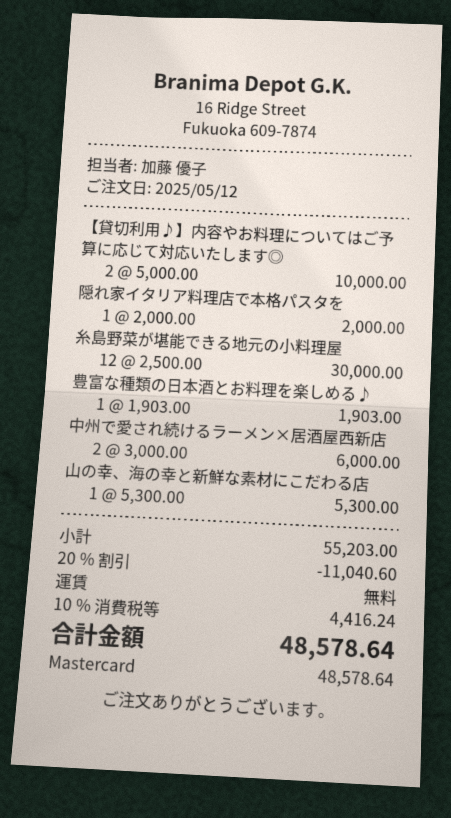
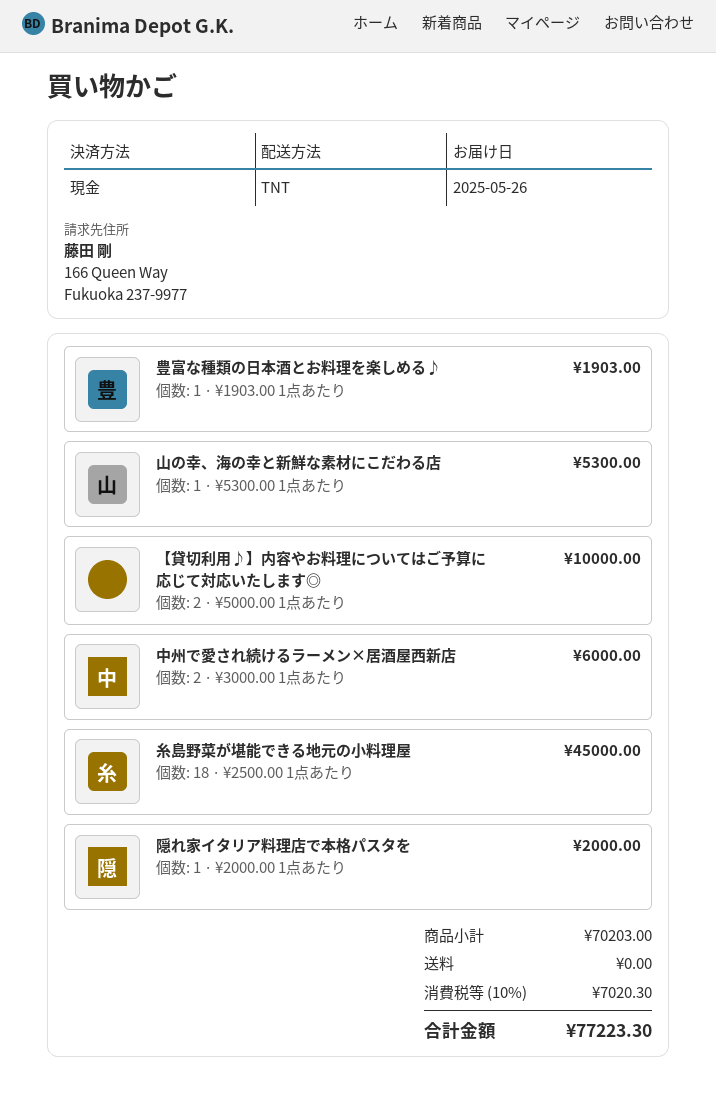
payment method: Mastercard -> cash
糸島野菜が堪能できる地元の小料理屋: 12 x 2500.00 = 30000.00 -> 18 x 2500.00 = 45000.00
subtotal: 55203.00 -> 70203.00
discount: 20% = 11040.60 -> none
tax: 10% = 4416.24 -> 10% = 7020.30
total: 48578.64 -> 77223.30

